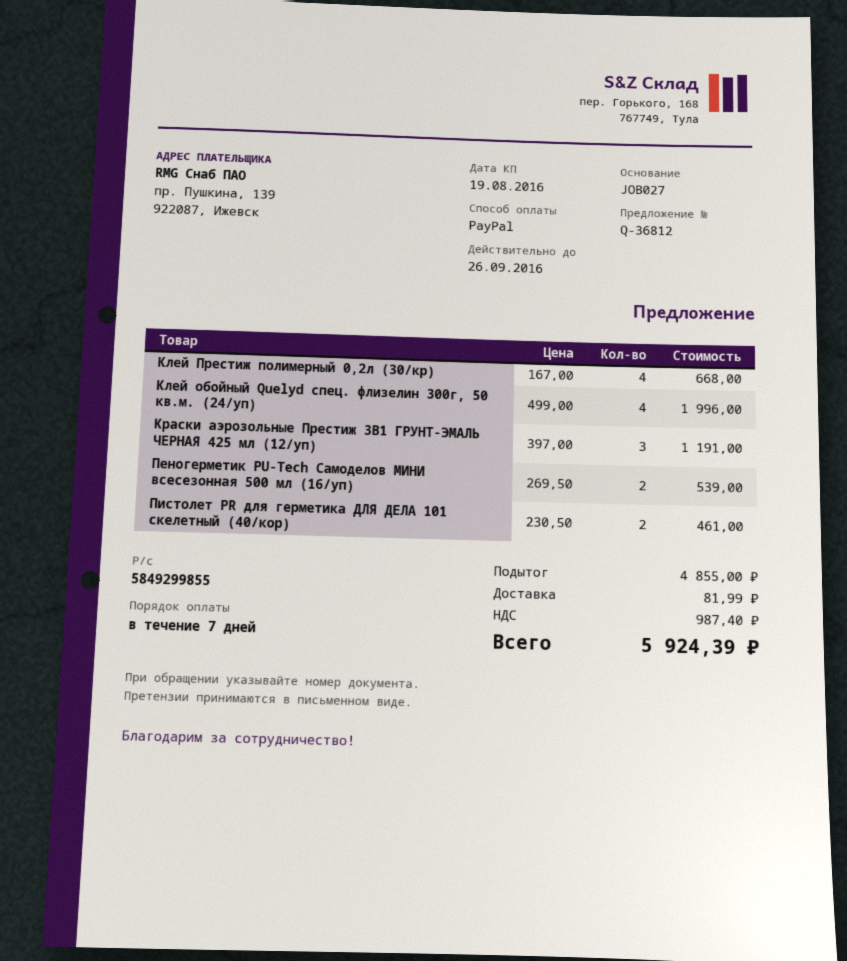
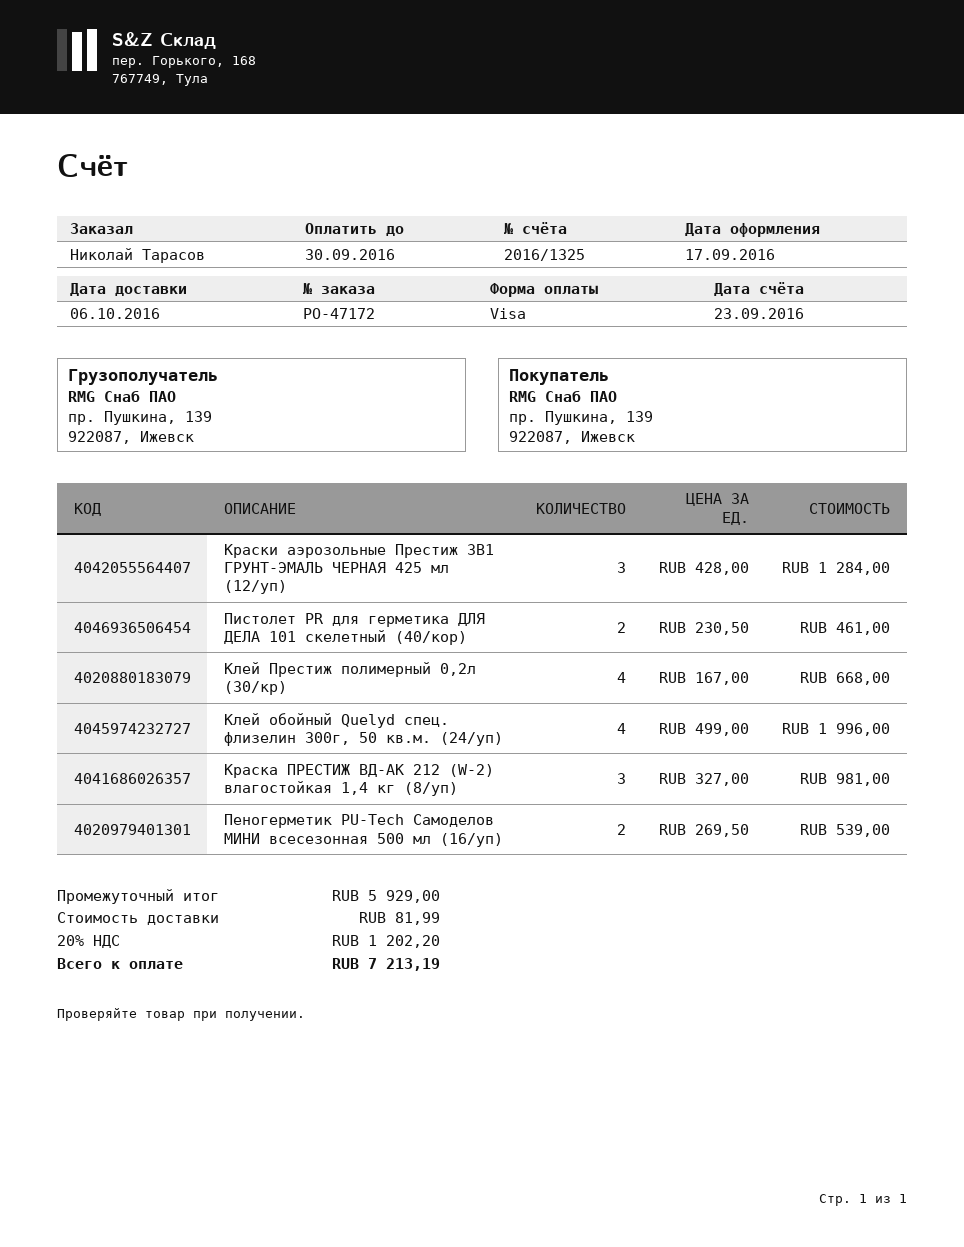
payment method: PayPal -> Visa
Краски аэрозольные Престиж 3В1 ГРУНТ-ЭМАЛЬ ЧЕРНАЯ 425 мл (12/уп): 3 x 397.00 = 1191.00 -> 3 x 428.00 = 1284.00
Краска ПРЕСТИЖ ВД-АК 212 (W-2) влагостойкая 1,4 кг (8/уп): none -> 3 x 327.00 = 981.00
subtotal: 4855.00 -> 5929.00
tax: 987.40 -> 1202.20
total: 5924.39 -> 7213.19

